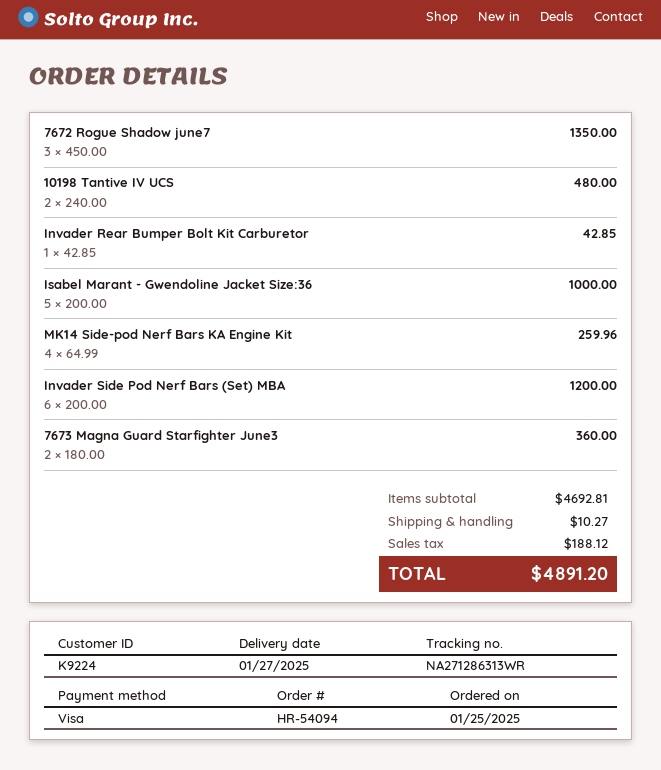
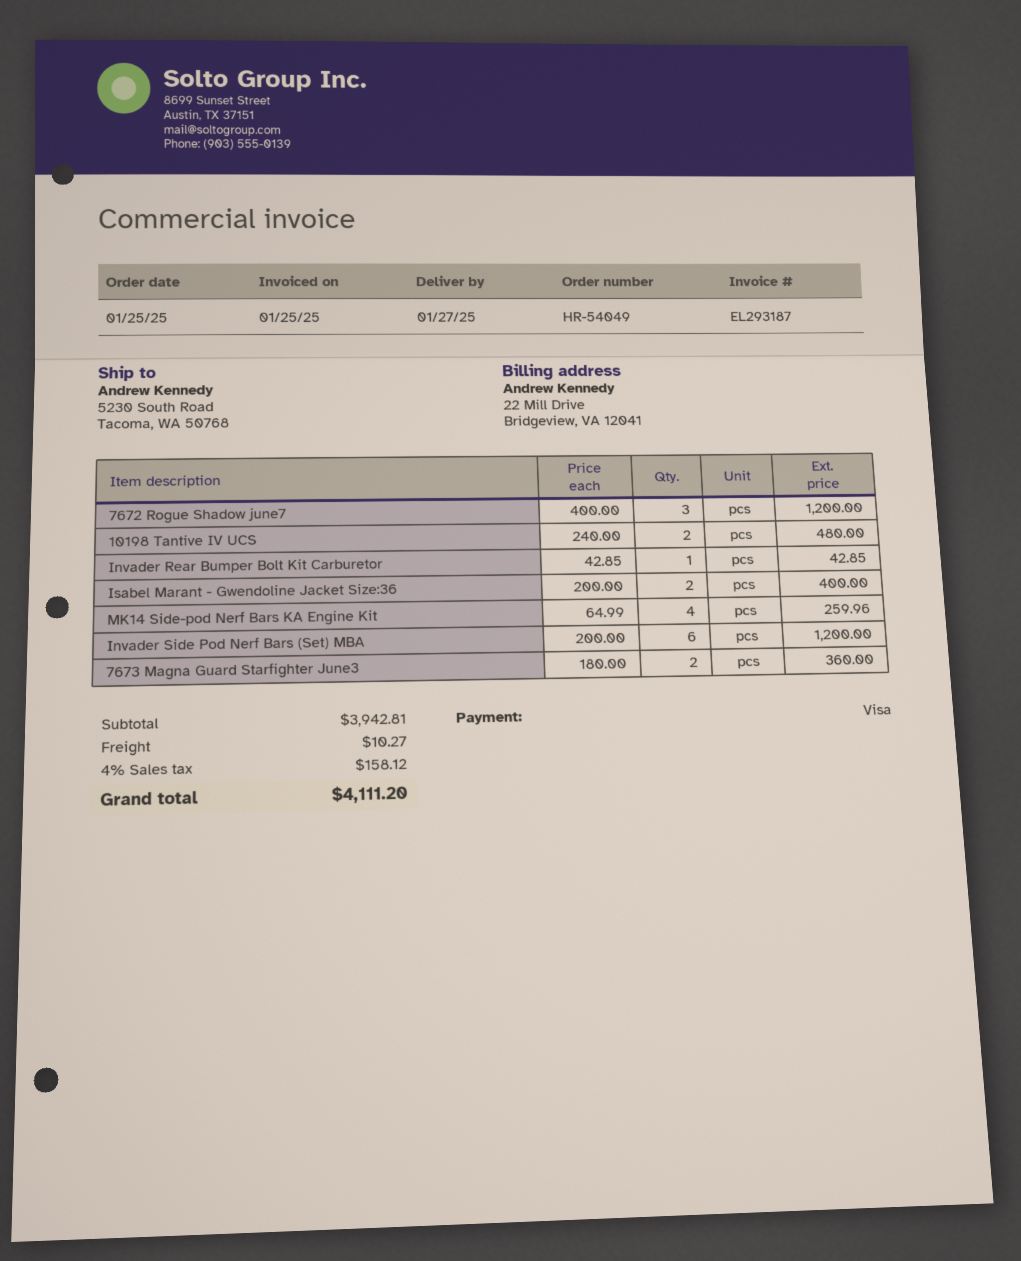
order number: HR-54094 -> HR-54049
7672 Rogue Shadow june7: 3 x 450.00 = 1350.00 -> 3 x 400.00 = 1200.00
Isabel Marant - Gwendoline Jacket Size:36: 5 x 200.00 = 1000.00 -> 2 x 200.00 = 400.00
subtotal: 4692.81 -> 3942.81
tax: 188.12 -> 158.12
total: 4891.20 -> 4111.20

